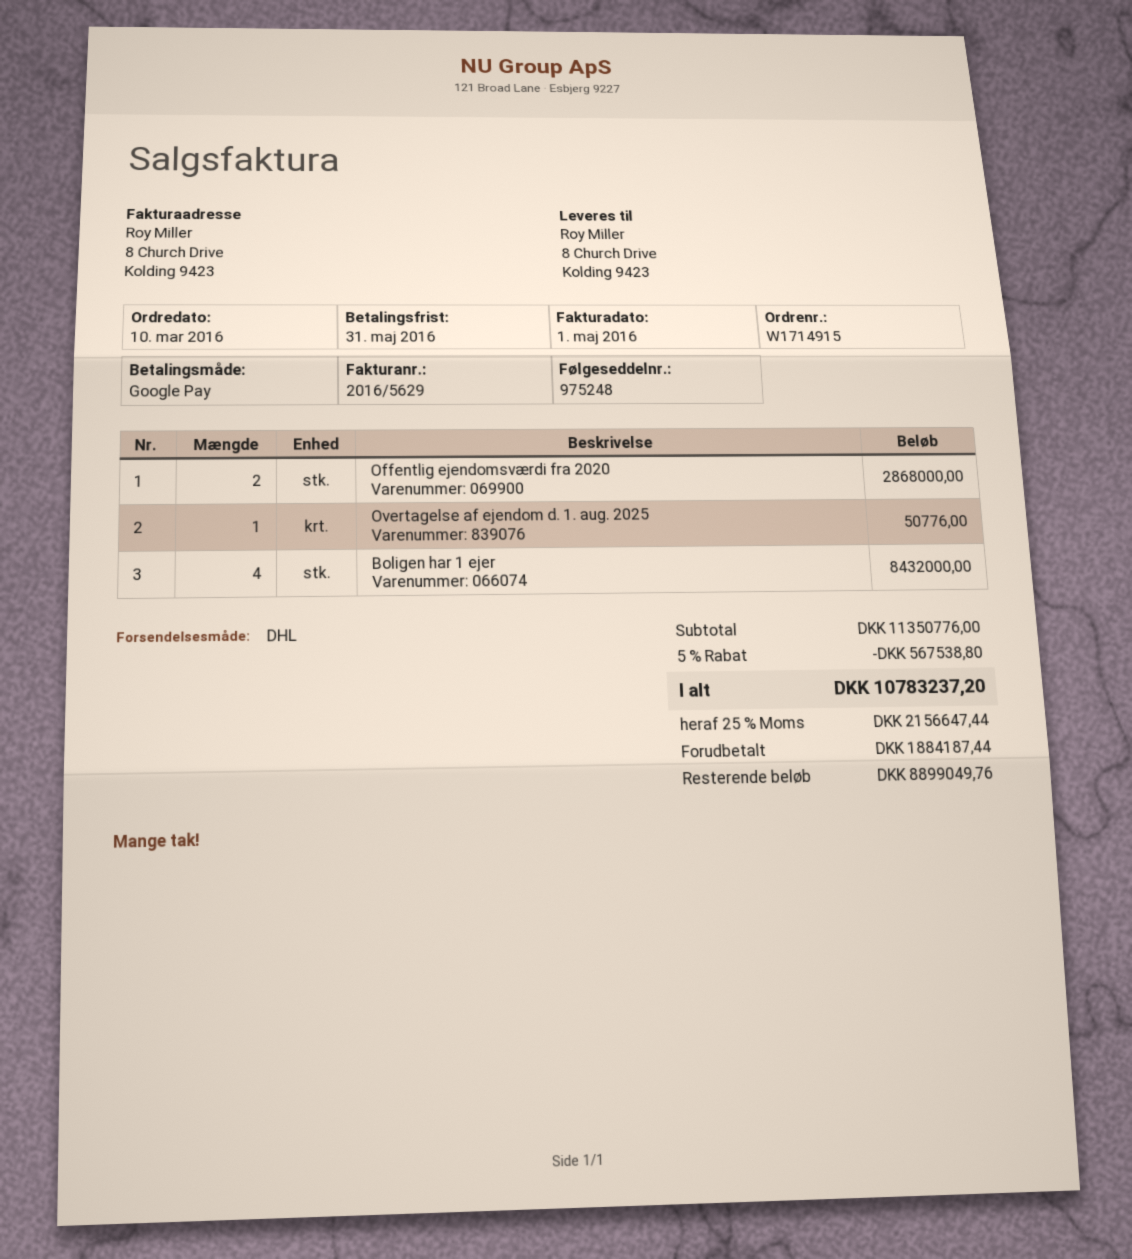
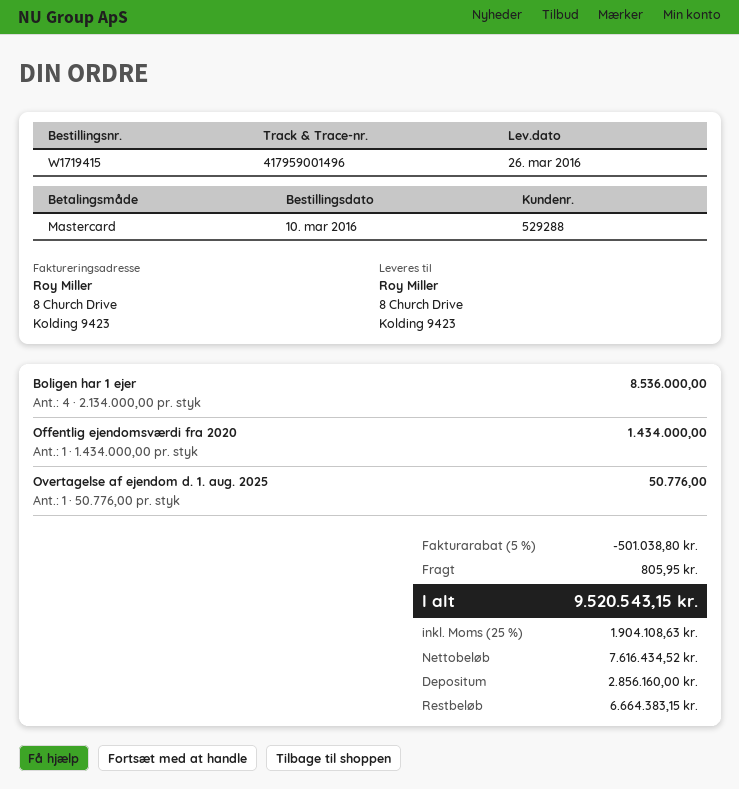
order number: W1714915 -> W1719415
payment method: Google Pay -> Mastercard
Offentlig ejendomsværdi fra 2020: 2 for 2868000.00 -> 1 for 1434000.00
Boligen har 1 ejer: 4 for 8432000.00 -> 4 for 8536000.00
discount: 5% = 567538.80 -> 5% = 501038.80
shipping: none -> 805.95
tax: 25% = 2156647.44 -> 25% = 1904108.63
total: 10783237.20 -> 9520543.15
deposit: 1884187.44 -> 2856160.00
balance: 8899049.76 -> 6664383.15

